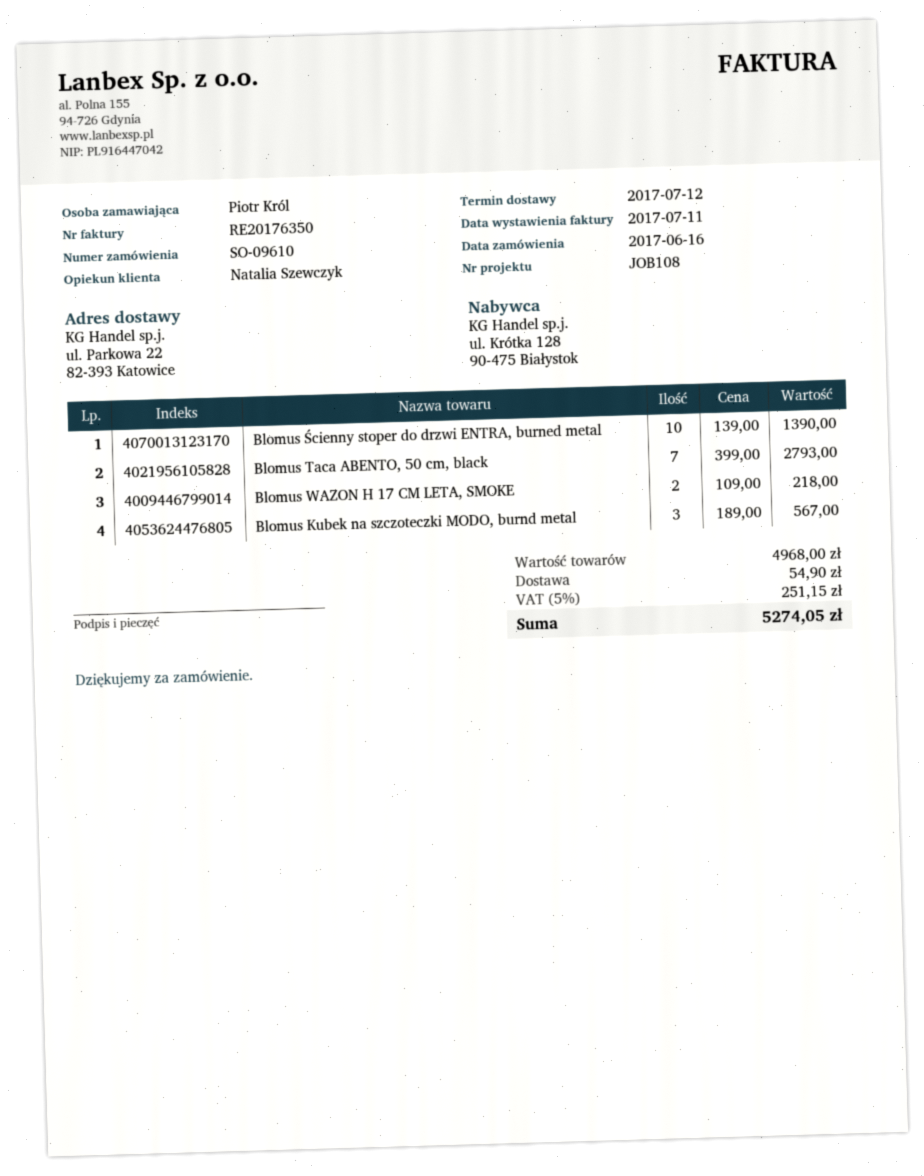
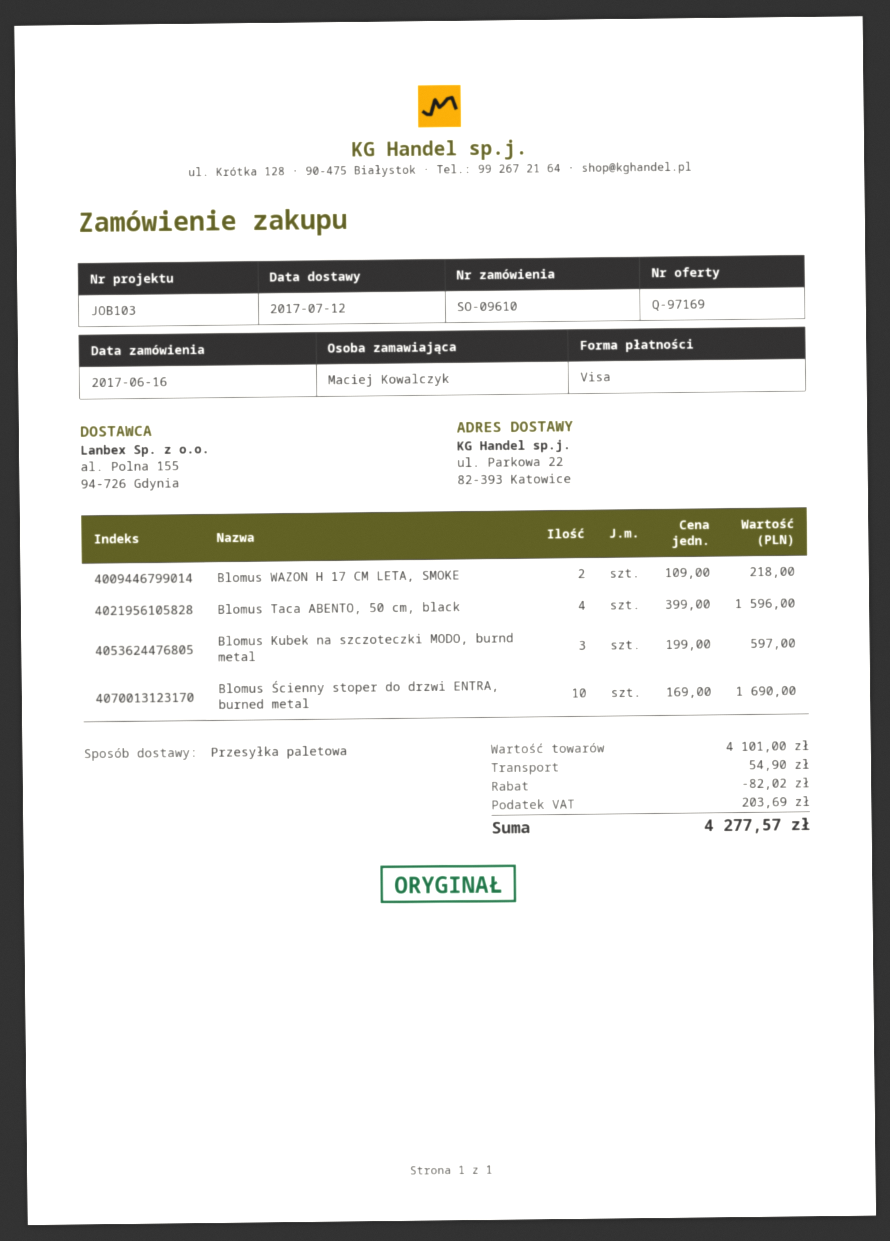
reference: JOB108 -> JOB103
ordered by: Piotr Król -> Maciej Kowalczyk
Blomus Ścienny stoper do drzwi ENTRA, burned metal: 10 x 139.00 = 1390.00 -> 10 x 169.00 = 1690.00
Blomus Taca ABENTO, 50 cm, black: 7 x 399.00 = 2793.00 -> 4 x 399.00 = 1596.00
Blomus Kubek na szczoteczki MODO, burnd metal: 3 x 189.00 = 567.00 -> 3 x 199.00 = 597.00
subtotal: 4968.00 -> 4101.00
discount: none -> 82.02
tax: 251.15 -> 203.69
total: 5274.05 -> 4277.57

